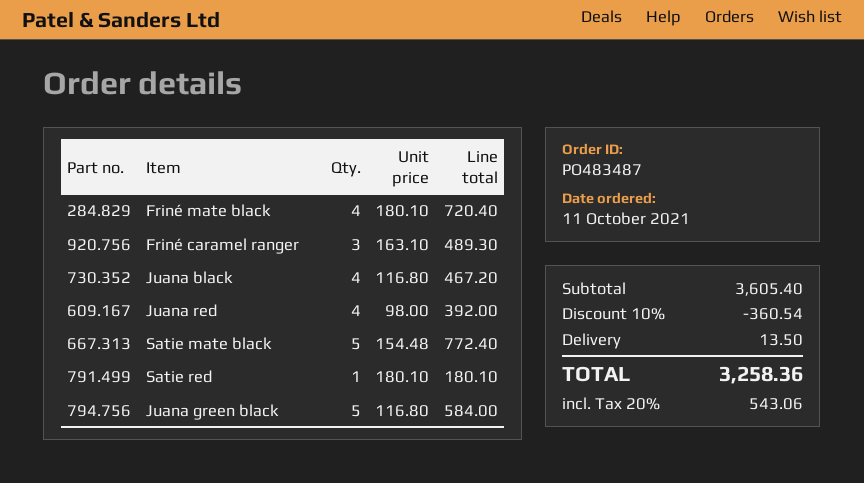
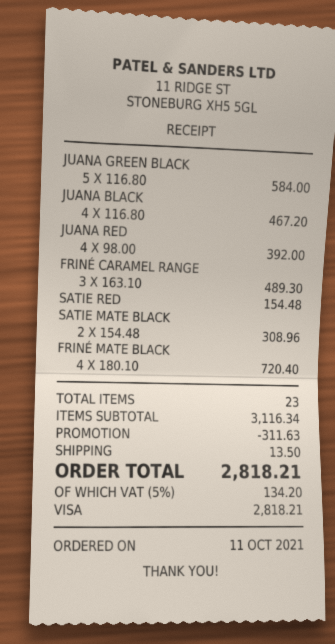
Satie mate black: 5 x 154.48 = 772.40 -> 2 x 154.48 = 308.96
Satie red: 1 x 180.10 = 180.10 -> 1 x 154.48 = 154.48
subtotal: 3605.40 -> 3116.34
discount: 360.54 -> 311.63
tax: 20% = 543.06 -> 5% = 134.20
total: 3258.36 -> 2818.21

